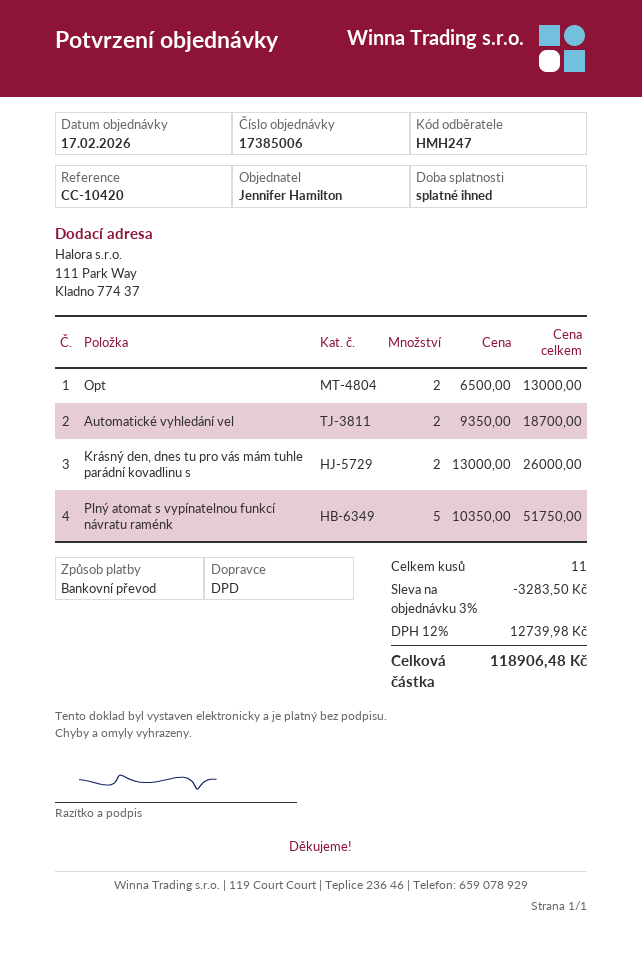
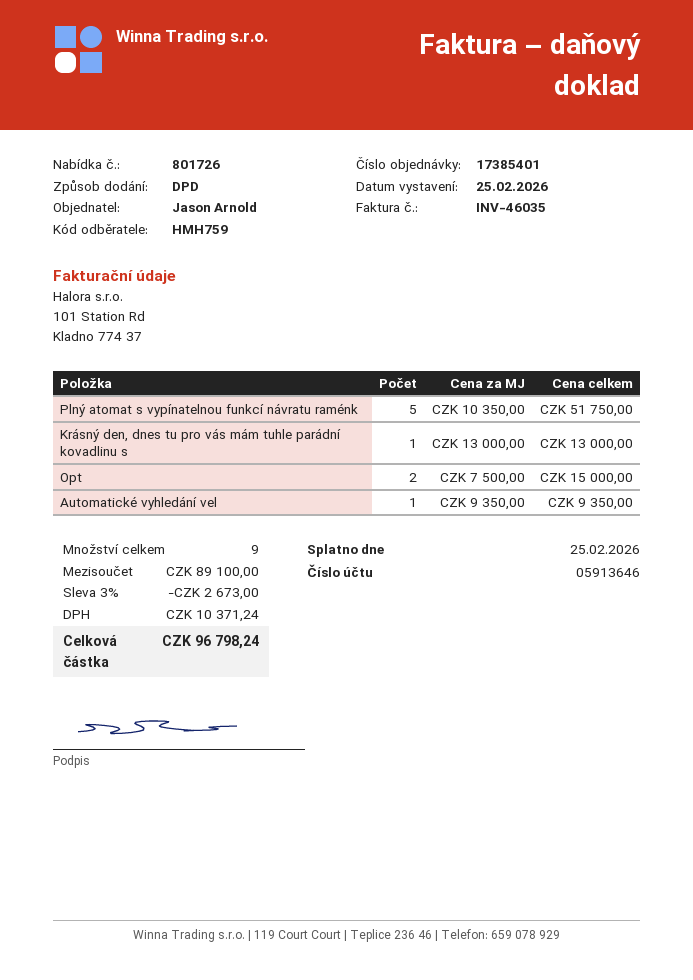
order number: 17385006 -> 17385401
customer number: HMH247 -> HMH759
ordered by: Jennifer Hamilton -> Jason Arnold
Opt: 2 x 6500.00 = 13000.00 -> 2 x 7500.00 = 15000.00
Automatické vyhledání vel: 2 x 9350.00 = 18700.00 -> 1 x 9350.00 = 9350.00
Krásný den, dnes tu pro vás mám tuhle parádní kovadlinu s: 2 x 13000.00 = 26000.00 -> 1 x 13000.00 = 13000.00
total quantity: 11 -> 9
discount: 3% = 3283.50 -> 3% = 2673.00
tax: 12739.98 -> 10371.24
total: 118906.48 -> 96798.24

